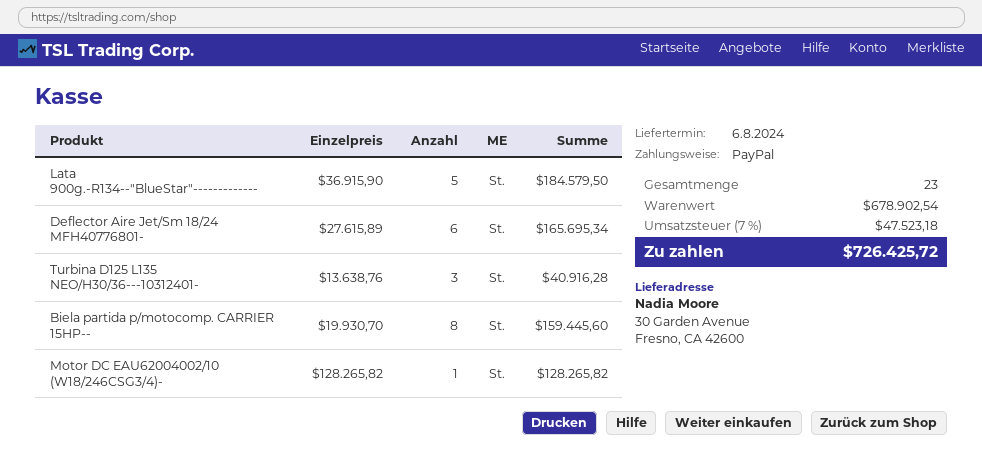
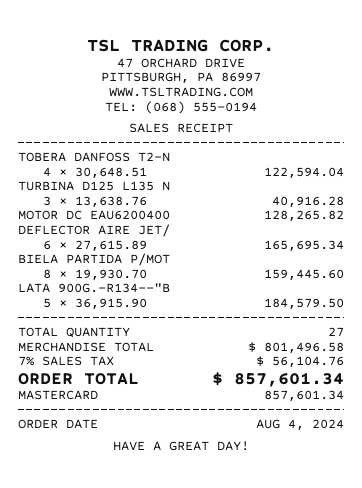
payment method: PayPal -> Mastercard
TOBERA DANFOSS T2-N: none -> 4 x 30648.51 = 122594.04
total quantity: 23 -> 27
subtotal: 678902.54 -> 801496.58
tax: 7% = 47523.18 -> 7% = 56104.76
total: 726425.72 -> 857601.34

